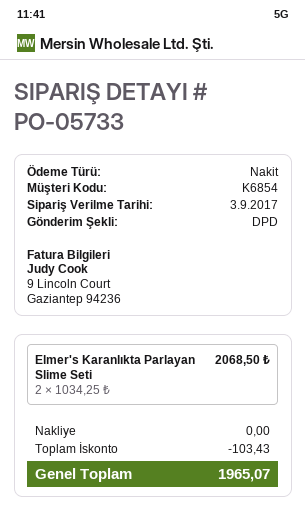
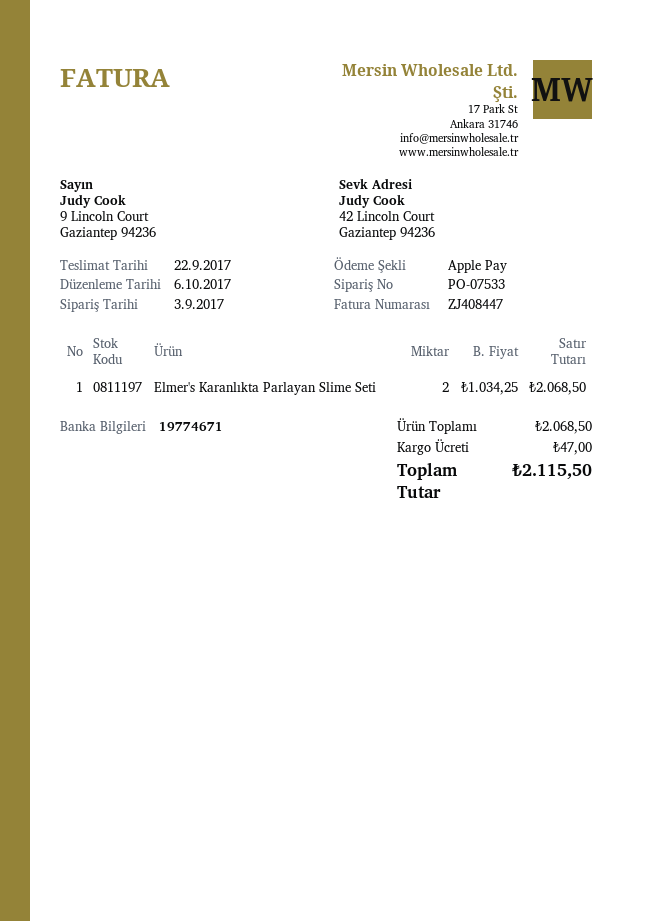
order number: PO-05733 -> PO-07533
payment method: cash -> Apple Pay
discount: 103.43 -> none
shipping: 0.00 -> 47.00
total: 1965.07 -> 2115.50

